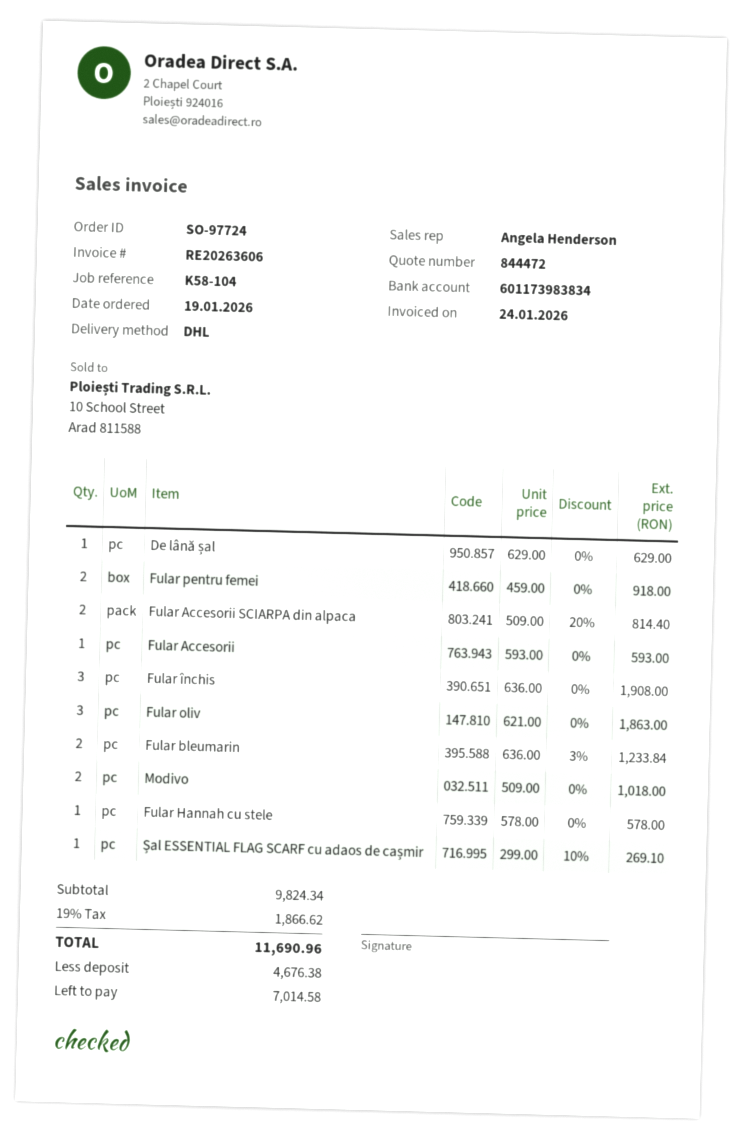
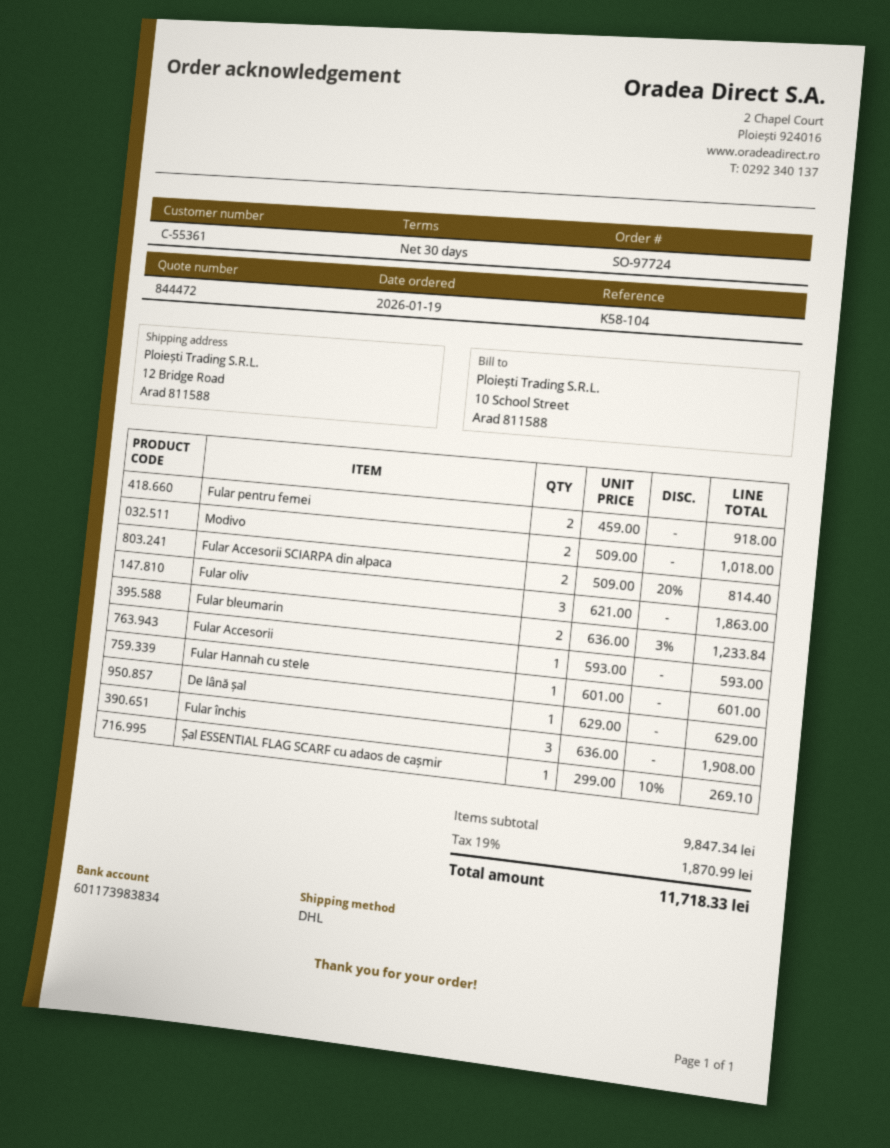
Fular Hannah cu stele: 1 x 578.00 = 578.00 -> 1 x 601.00 = 601.00
subtotal: 9824.34 -> 9847.34
tax: 19% = 1866.62 -> 19% = 1870.99
total: 11690.96 -> 11718.33

